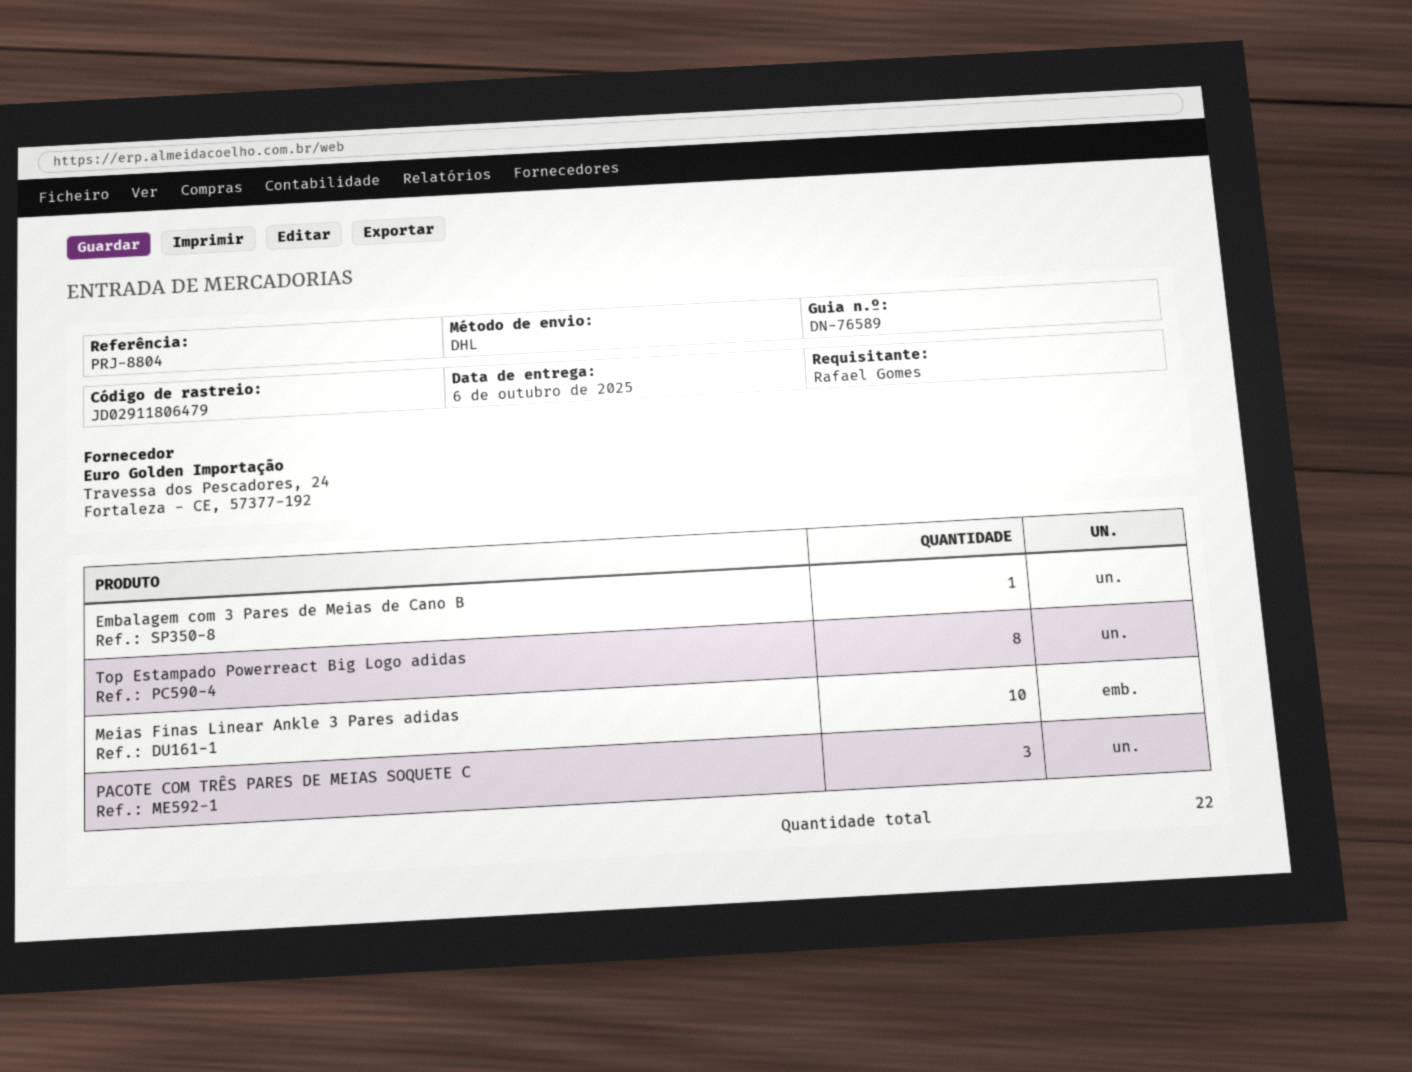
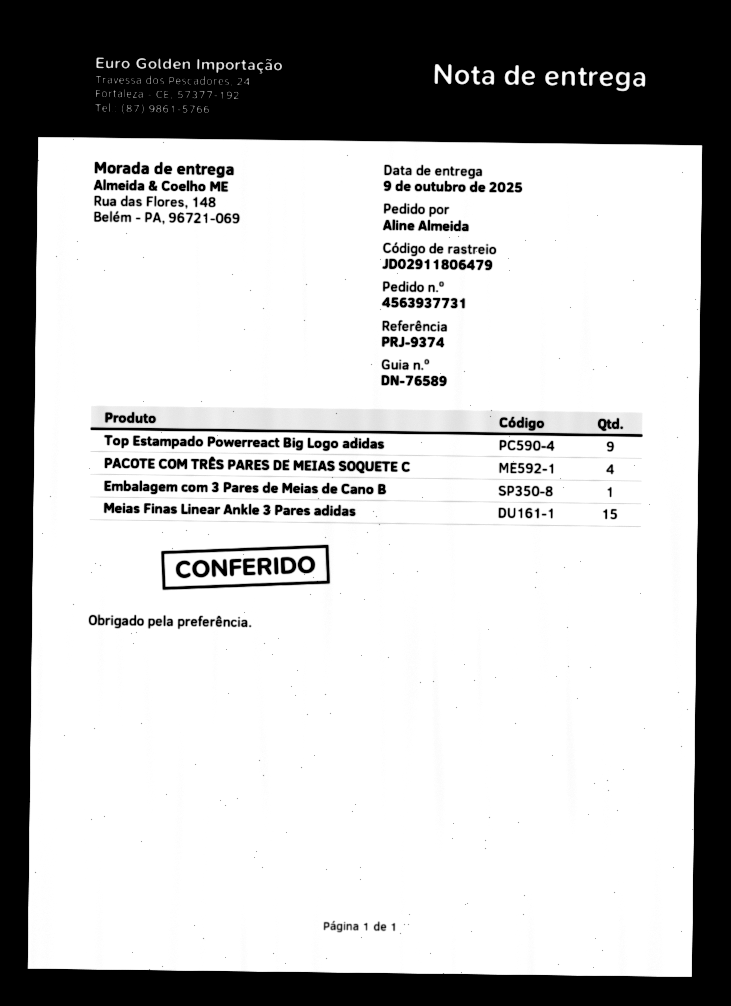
delivery date: 2025-10-06 -> 2025-10-09
reference: PRJ-8804 -> PRJ-9374
ordered by: Rafael Gomes -> Aline Almeida
Top Estampado Powerreact Big Logo adidas: 8 -> 9
Meias Finas Linear Ankle 3 Pares adidas: 10 -> 15
PACOTE COM TRÊS PARES DE MEIAS SOQUETE C: 3 -> 4

